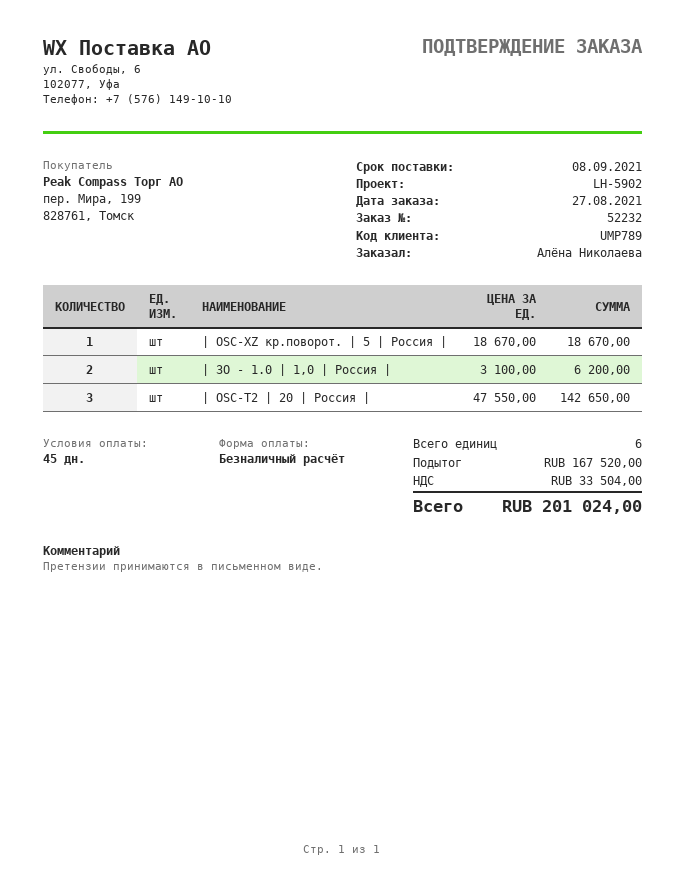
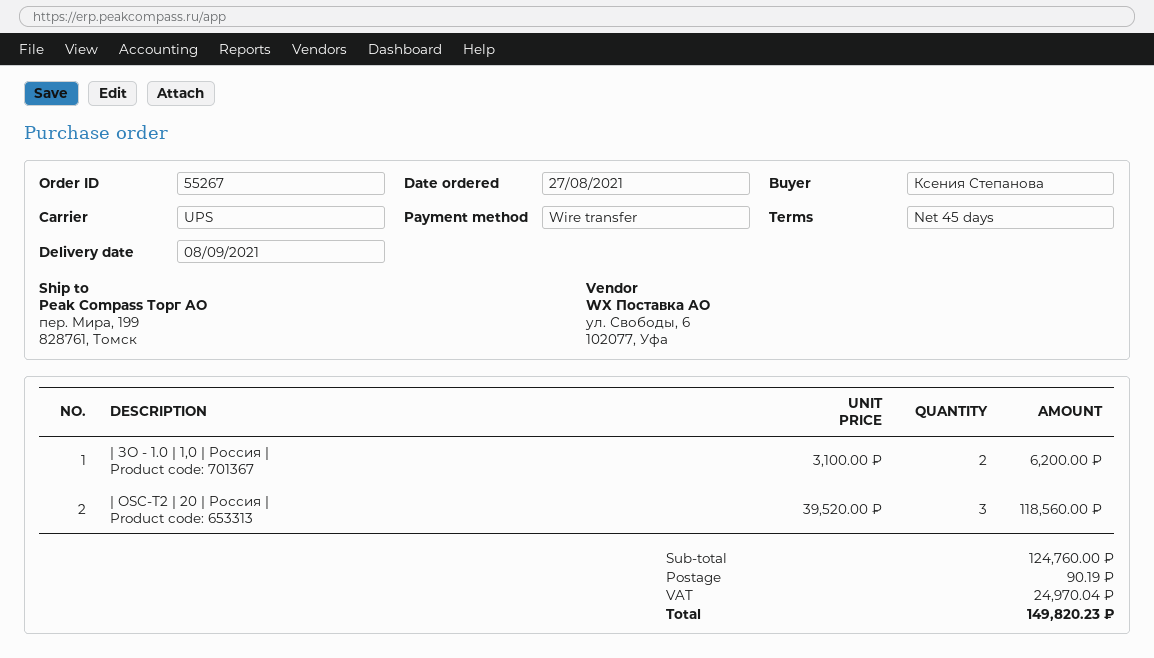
order number: 52232 -> 55267
ordered by: Алёна Николаева -> Ксения Степанова
| OSC-XZ кр.поворот. | 5 | Россия |: 1 x 18670.00 = 18670.00 -> none
| OSC-Т2 | 20 | Россия |: 3 x 47550.00 = 142650.00 -> 3 x 39520.00 = 118560.00
subtotal: 167520.00 -> 124760.00
shipping: none -> 90.19
tax: 33504.00 -> 24970.04
total: 201024.00 -> 149820.23

